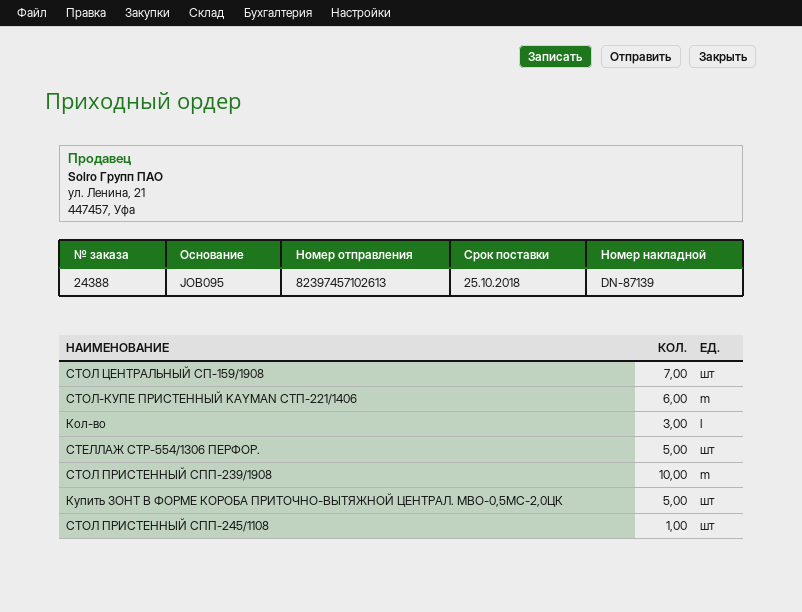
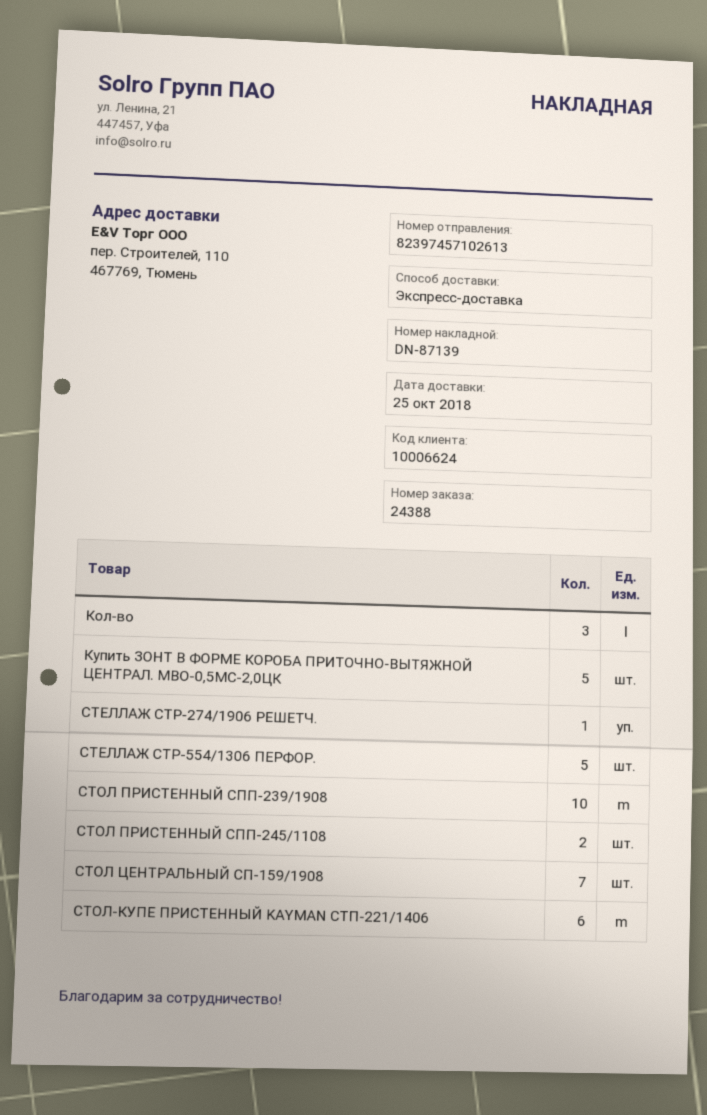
СТОЛ ПРИСТЕННЫЙ СПП-245/1108: 1 -> 2
СТЕЛЛАЖ СТР-274/1906 РЕШЕТЧ.: none -> 1

